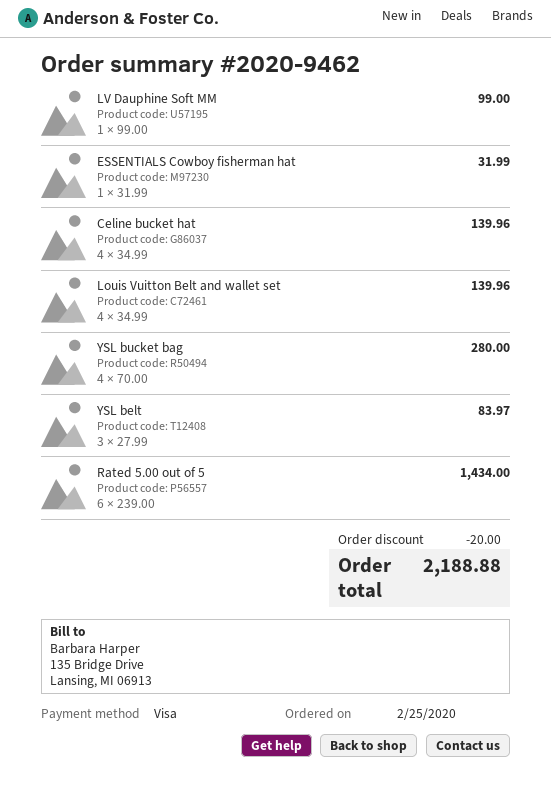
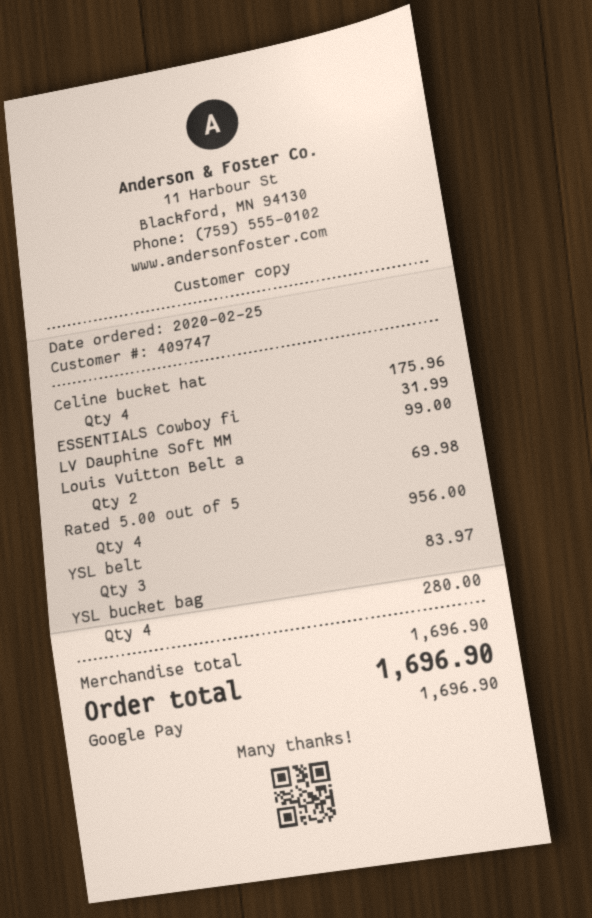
payment method: Visa -> Google Pay
Celine bucket hat: 4 for 139.96 -> 4 for 175.96
Louis Vuitton Belt and wallet set: 4 for 139.96 -> 2 for 69.98
Rated 5.00 out of 5: 6 for 1434.00 -> 4 for 956.00
discount: 20.00 -> none
total: 2188.88 -> 1696.90

